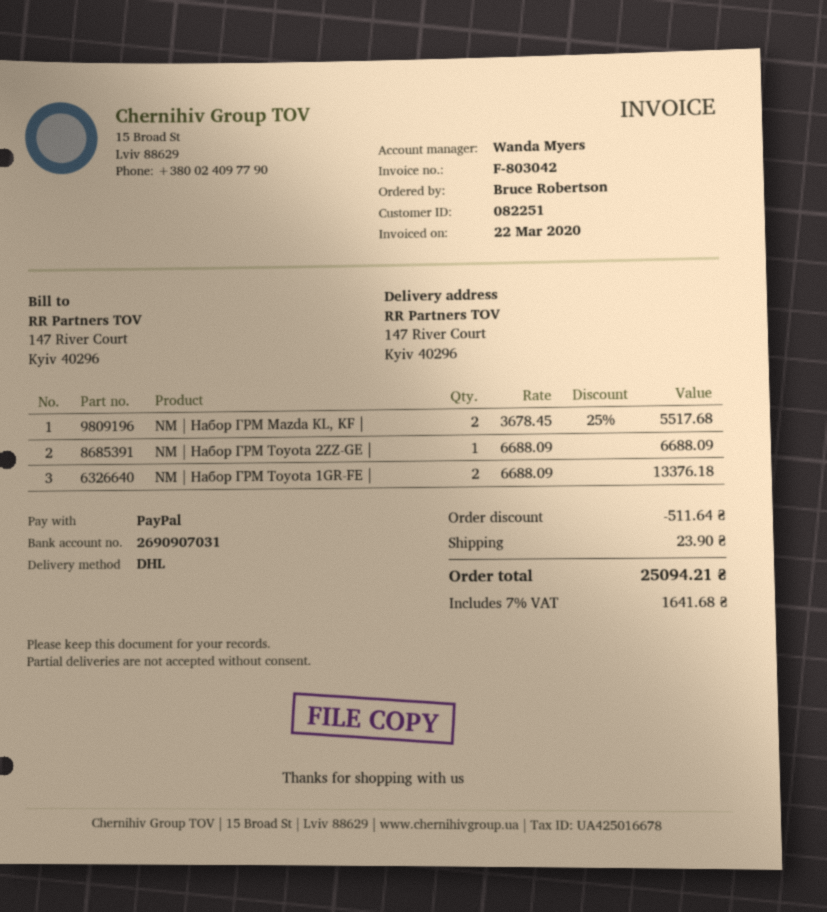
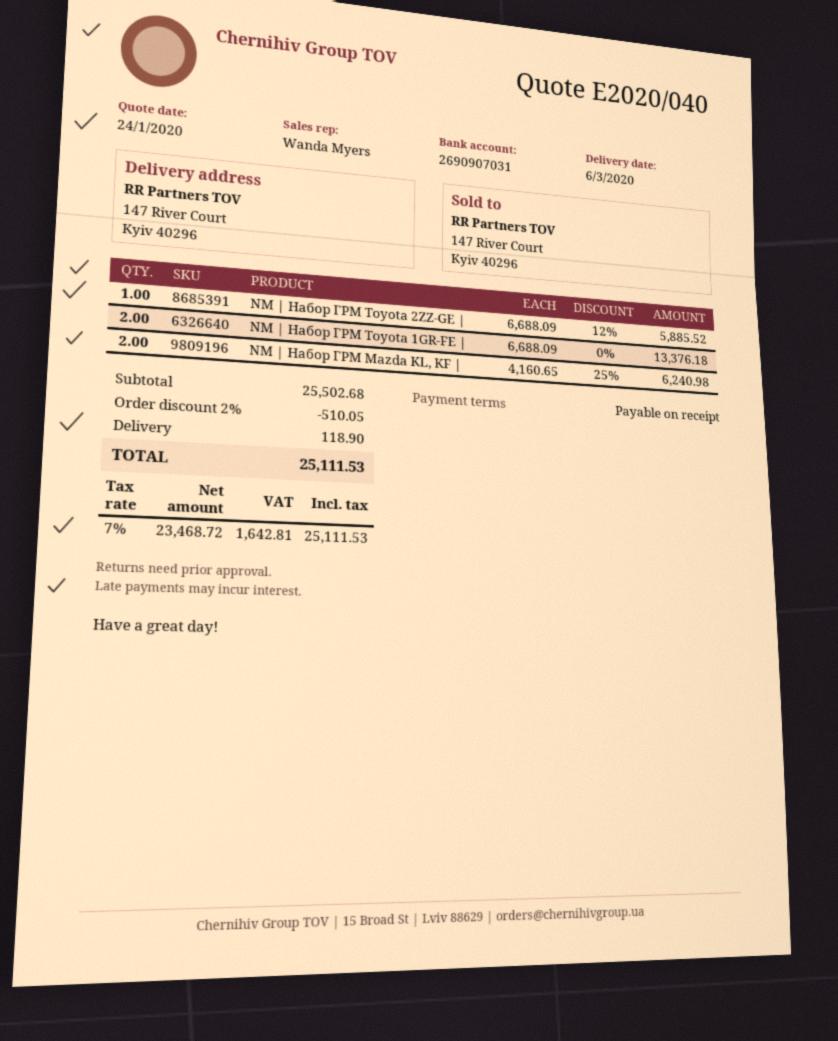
NM | Набор ГРМ Mazda KL, KF |: 2 x 3678.45 - 25% = 5517.68 -> 2 x 4160.65 - 25% = 6240.98
NM | Набор ГРМ Toyota 2ZZ-GE |: 1 x 6688.09 = 6688.09 -> 1 x 6688.09 - 12% = 5885.52
discount: 511.64 -> 510.05
shipping: 23.90 -> 118.90
tax: 7% = 1641.68 -> 7% = 1642.81
total: 25094.21 -> 25111.53

